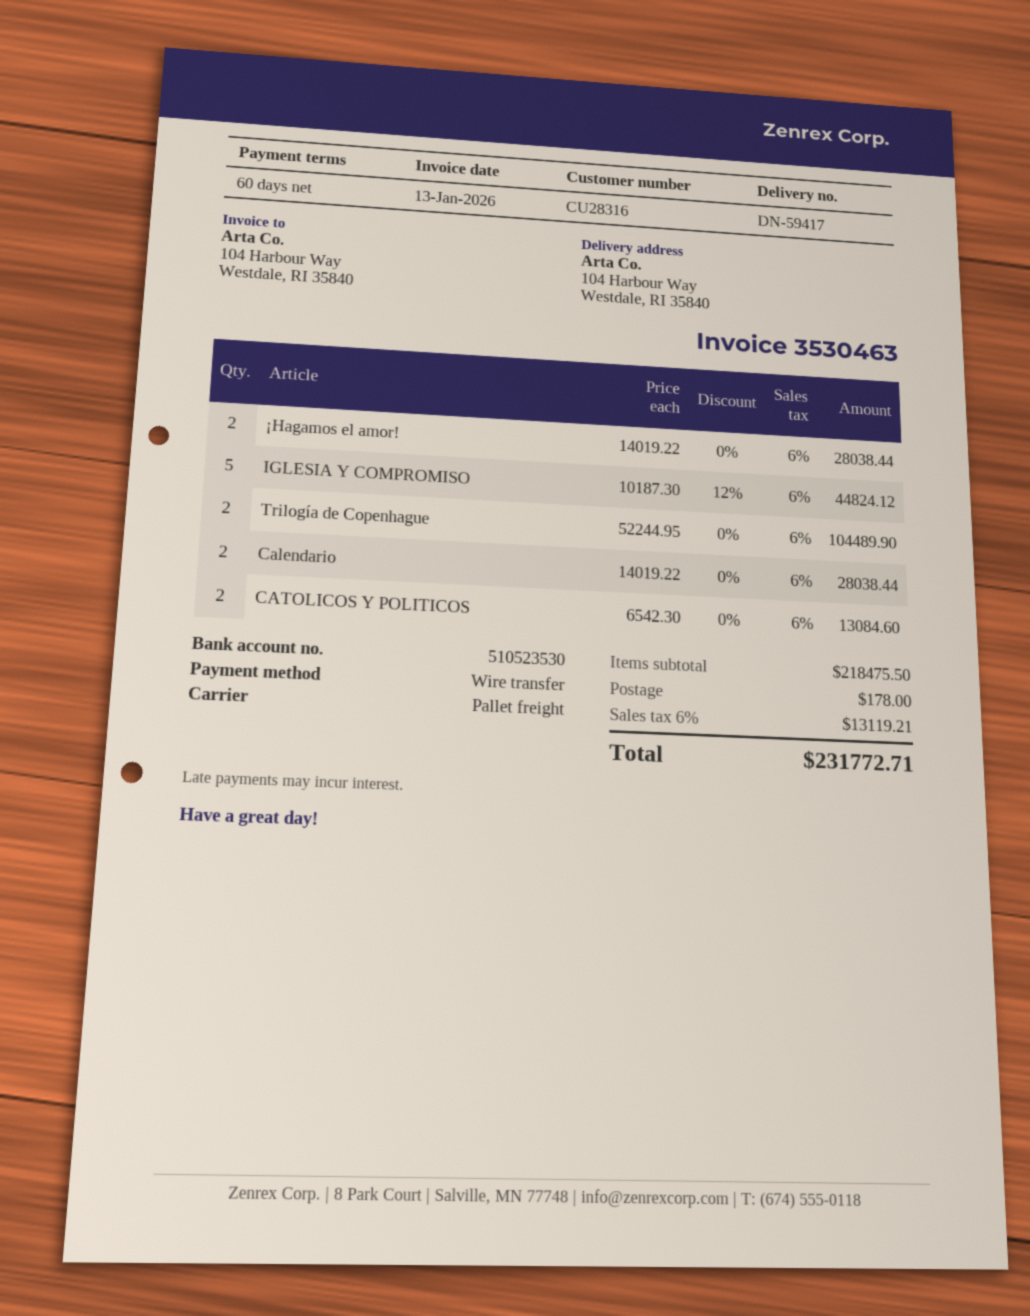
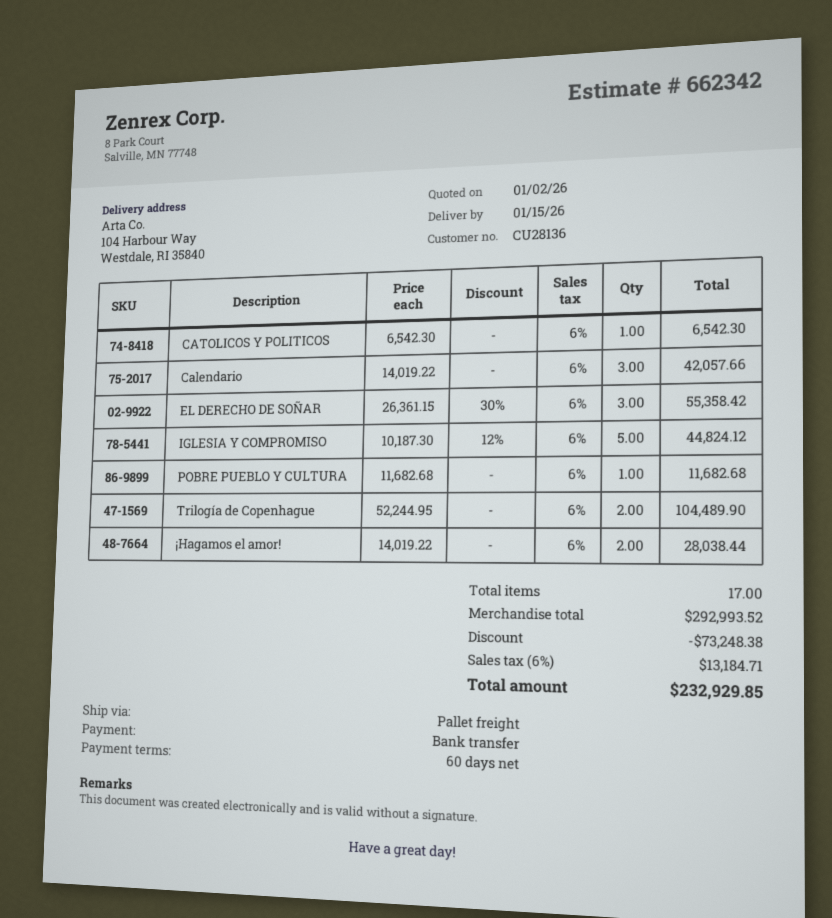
customer number: CU28316 -> CU28136
Calendario: 2 x 14019.22 = 28038.44 -> 3 x 14019.22 = 42057.66
CATOLICOS Y POLITICOS: 2 x 6542.30 = 13084.60 -> 1 x 6542.30 = 6542.30
EL DERECHO DE SOÑAR: none -> 3 x 26361.15 - 30% = 55358.42
POBRE PUEBLO Y CULTURA: none -> 1 x 11682.68 = 11682.68
subtotal: 218475.50 -> 292993.52
discount: none -> 73248.38
shipping: 178.00 -> none
tax: 6% = 13119.21 -> 6% = 13184.71
total: 231772.71 -> 232929.85

